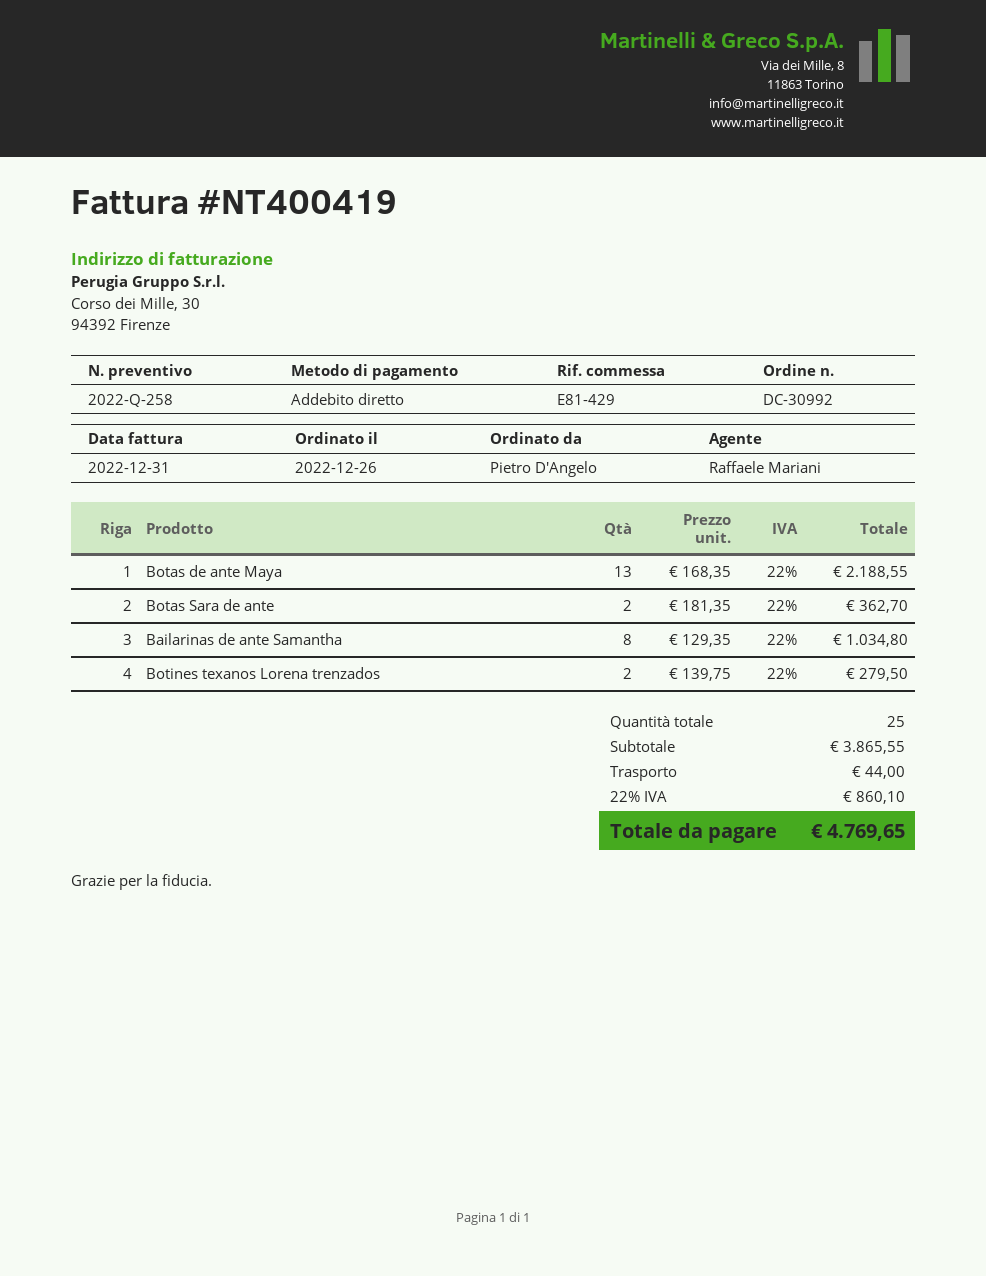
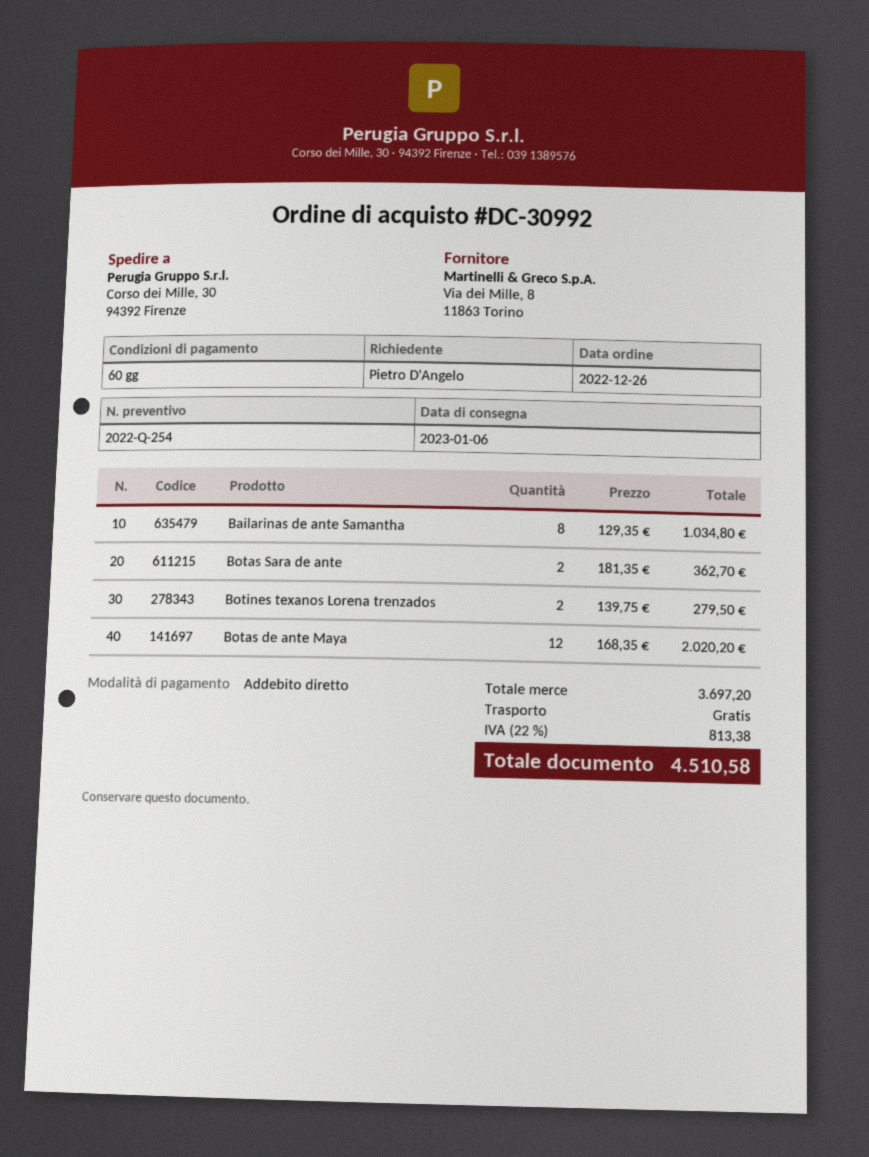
quote number: 2022-Q-258 -> 2022-Q-254
Botas de ante Maya: 13 x 168.35 = 2188.55 -> 12 x 168.35 = 2020.20
subtotal: 3865.55 -> 3697.20
shipping: 44.00 -> 0.00
tax: 22% = 860.10 -> 22% = 813.38
total: 4769.65 -> 4510.58

